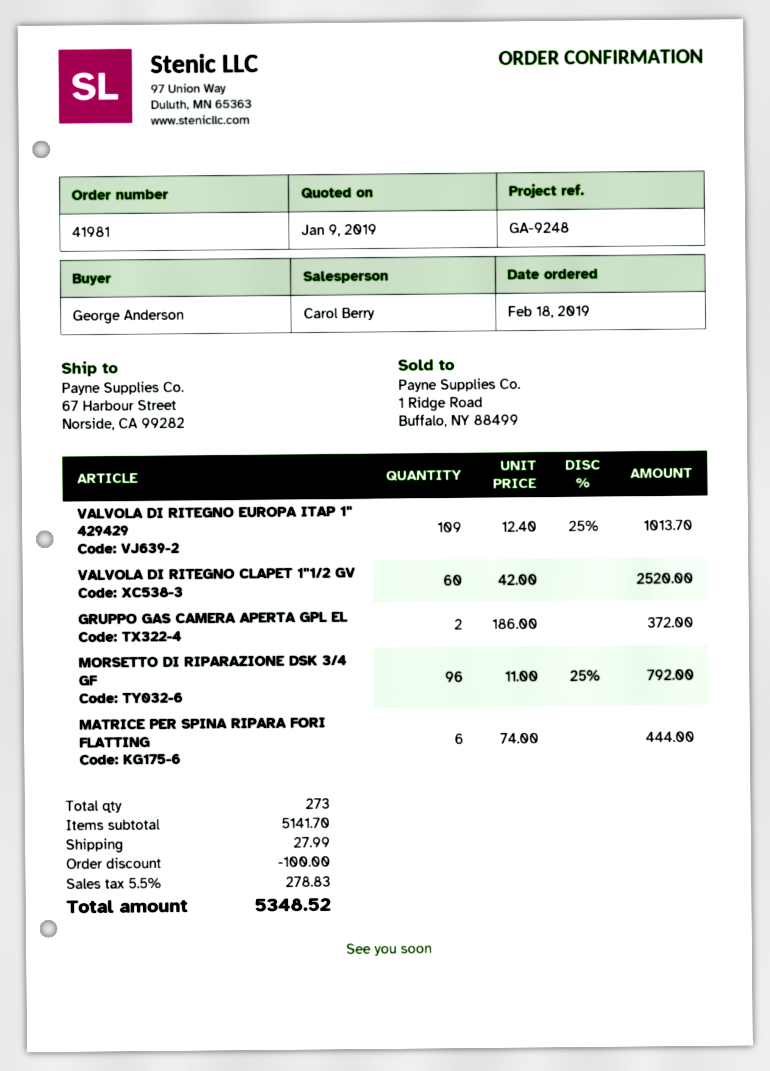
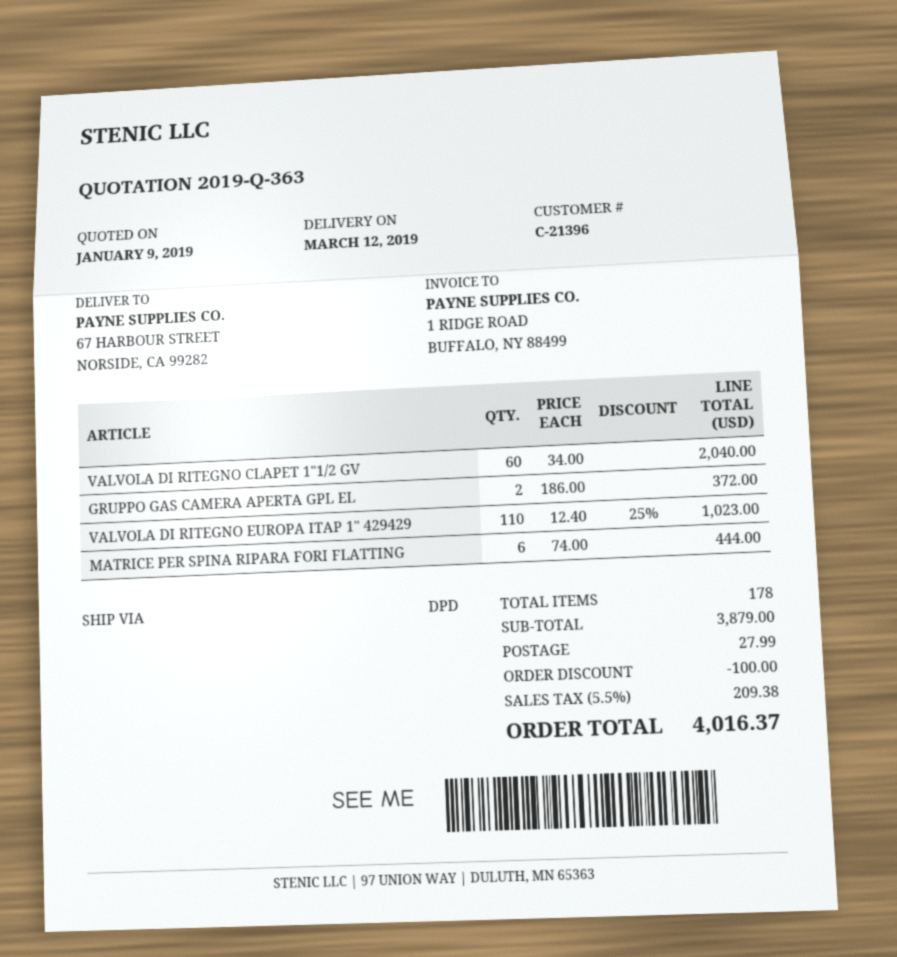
VALVOLA DI RITEGNO EUROPA ITAP 1" 429429: 109 x 12.40 - 25% = 1013.70 -> 110 x 12.40 - 25% = 1023.00
VALVOLA DI RITEGNO CLAPET 1"1/2 GV: 60 x 42.00 = 2520.00 -> 60 x 34.00 = 2040.00
MORSETTO DI RIPARAZIONE DSK 3/4 GF: 96 x 11.00 - 25% = 792.00 -> none
total quantity: 273 -> 178
subtotal: 5141.70 -> 3879.00
tax: 5.5% = 278.83 -> 5.5% = 209.38
total: 5348.52 -> 4016.37

